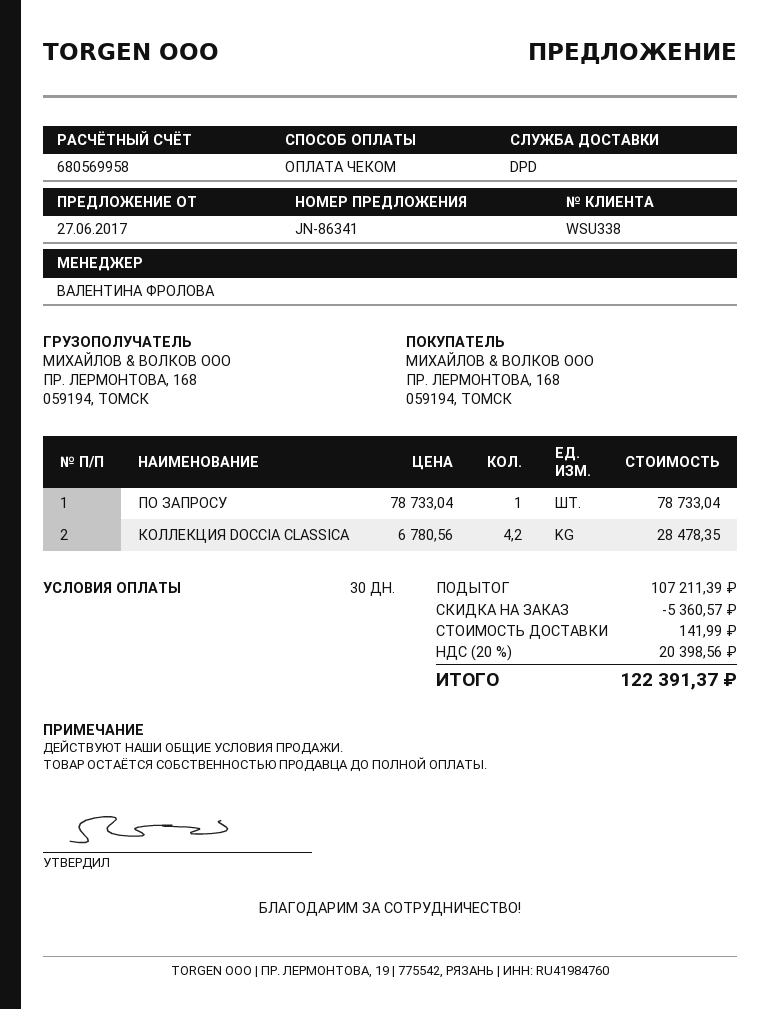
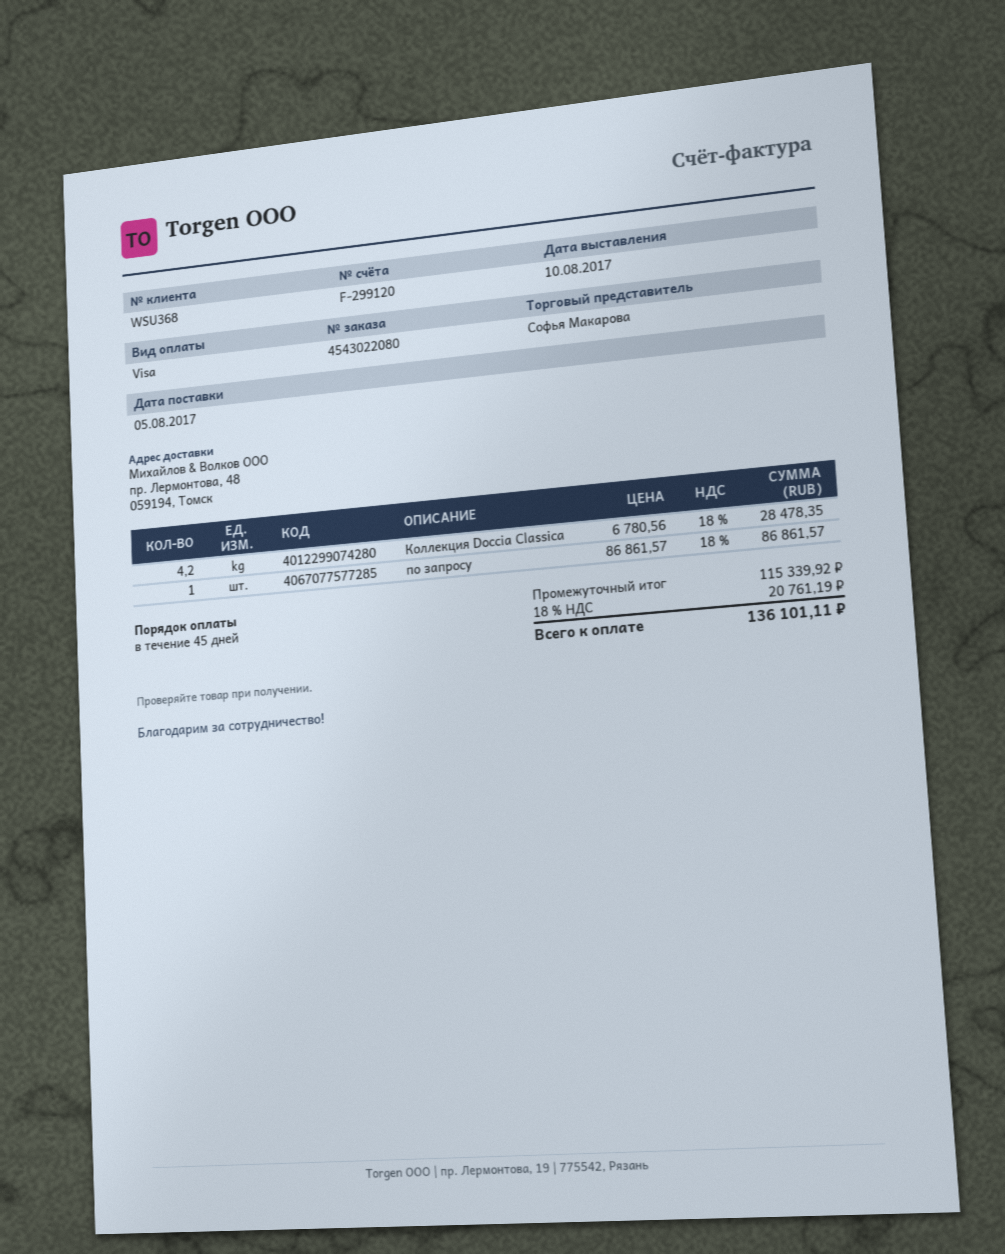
payment terms: 30 days -> 45 days
customer number: WSU338 -> WSU368
sales rep: ВАЛЕНТИНА ФРОЛОВА -> Софья Макарова
payment method: cheque -> Visa
ship to: ПР. ЛЕРМОНТОВА, 168, 059194, ТОМСК -> пр. Лермонтова, 48, 059194, Томск
ПО ЗАПРОСУ: 1 x 78733.04 = 78733.04 -> 1 x 86861.57 = 86861.57
subtotal: 107211.39 -> 115339.92
discount: 5360.57 -> none
shipping: 141.99 -> none
tax: 20% = 20398.56 -> 18% = 20761.19
total: 122391.37 -> 136101.11

